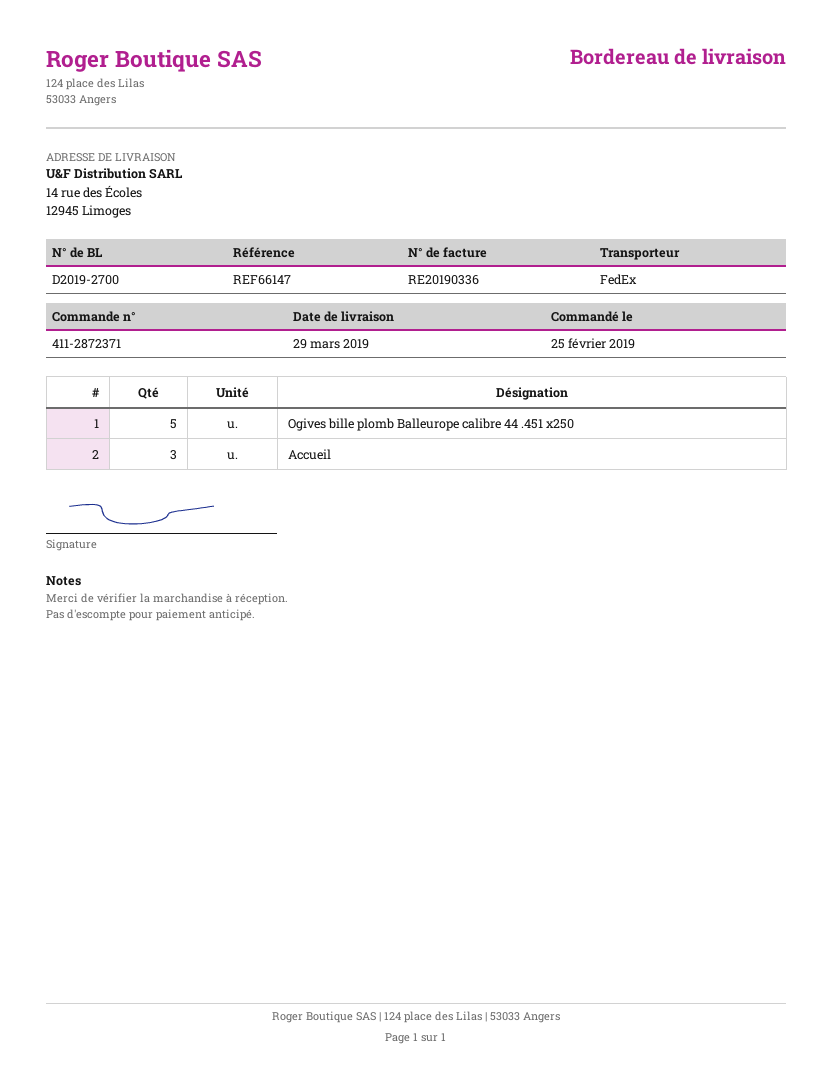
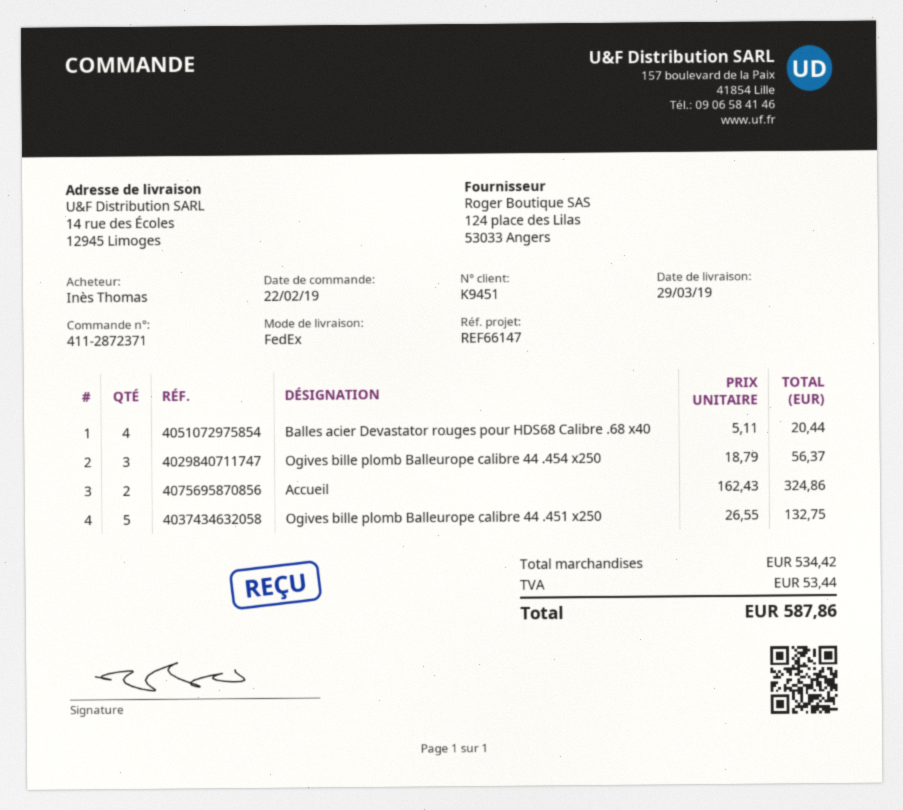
order date: 2019-02-25 -> 2019-02-22
Accueil: 3 -> 2
Balles acier Devastator rouges pour HDS68 Calibre .68 x40: none -> 4
Ogives bille plomb Balleurope calibre 44 .454 x250: none -> 3

